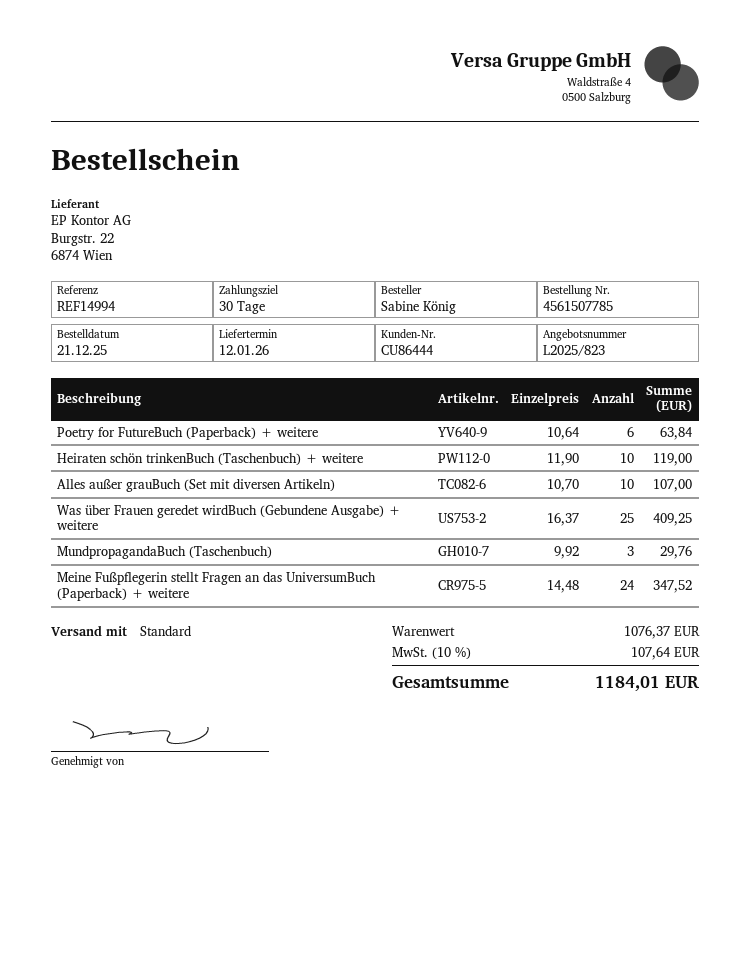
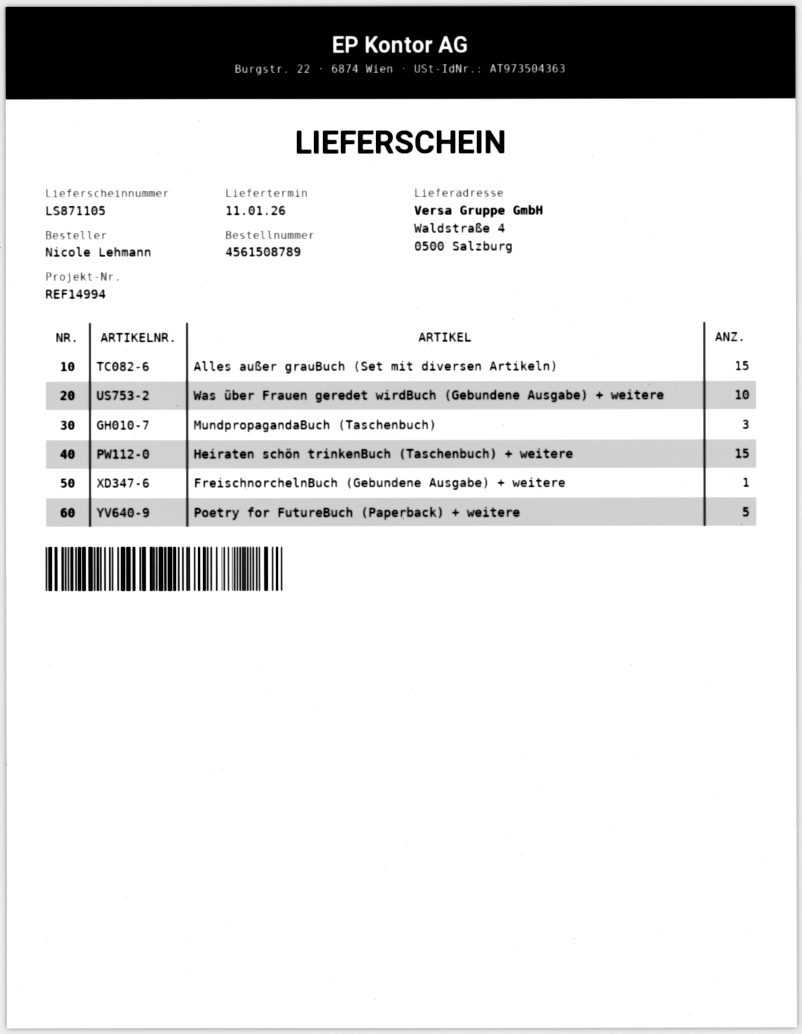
order number: 4561507785 -> 4561508789
delivery date: 2026-01-12 -> 2026-01-11
ordered by: Sabine König -> Nicole Lehmann
Poetry for FutureBuch (Paperback) + weitere: 6 -> 5
Heiraten schön trinkenBuch (Taschenbuch) + weitere: 10 -> 15
Alles außer grauBuch (Set mit diversen Artikeln): 10 -> 15
Was über Frauen geredet wirdBuch (Gebundene Ausgabe) + weitere: 25 -> 10
Meine Fußpflegerin stellt Fragen an das UniversumBuch (Paperback) + weitere: 24 -> none
FreischnorchelnBuch (Gebundene Ausgabe) + weitere: none -> 1

